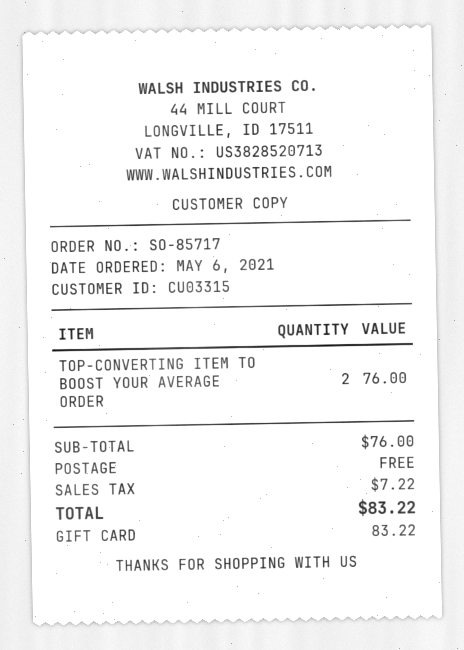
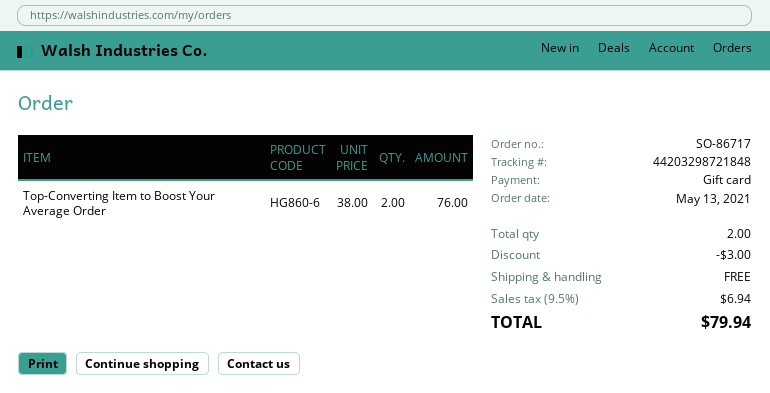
order number: SO-85717 -> SO-86717
order date: 2021-05-06 -> 2021-05-13
discount: none -> 3.00
tax: 7.22 -> 6.94
total: 83.22 -> 79.94

